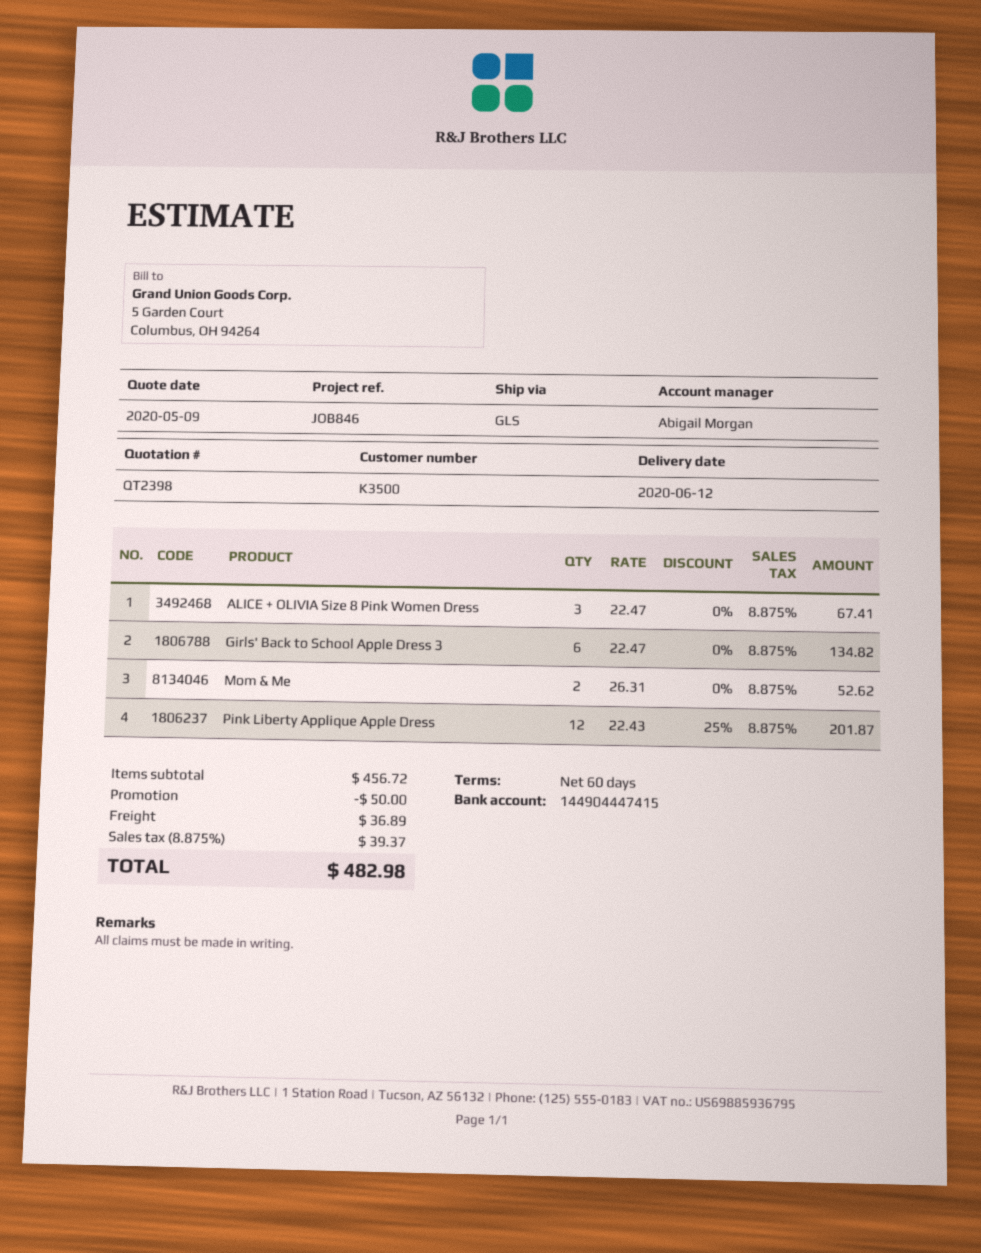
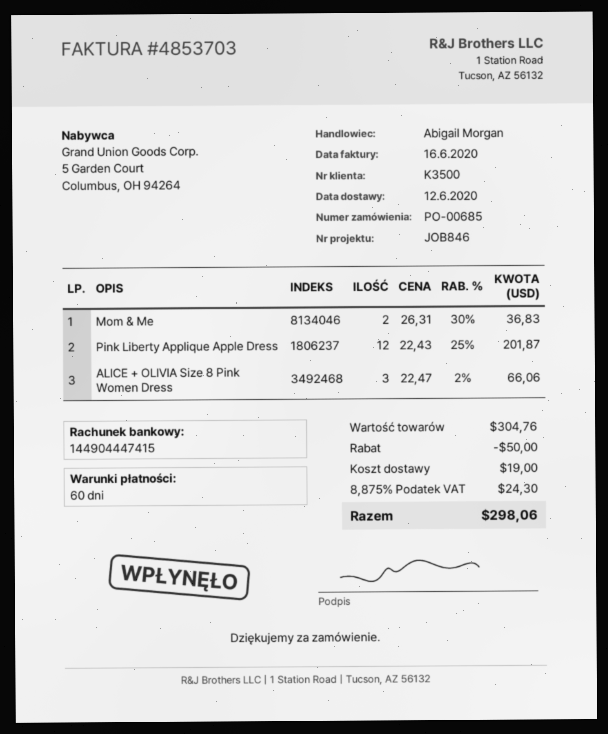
ALICE + OLIVIA Size 8 Pink Women Dress: 3 x 22.47 = 67.41 -> 3 x 22.47 - 2% = 66.06
Girls' Back to School Apple Dress 3: 6 x 22.47 = 134.82 -> none
Mom & Me: 2 x 26.31 = 52.62 -> 2 x 26.31 - 30% = 36.83
subtotal: 456.72 -> 304.76
shipping: 36.89 -> 19.00
tax: 8.875% = 39.37 -> 8.875% = 24.30
total: 482.98 -> 298.06

